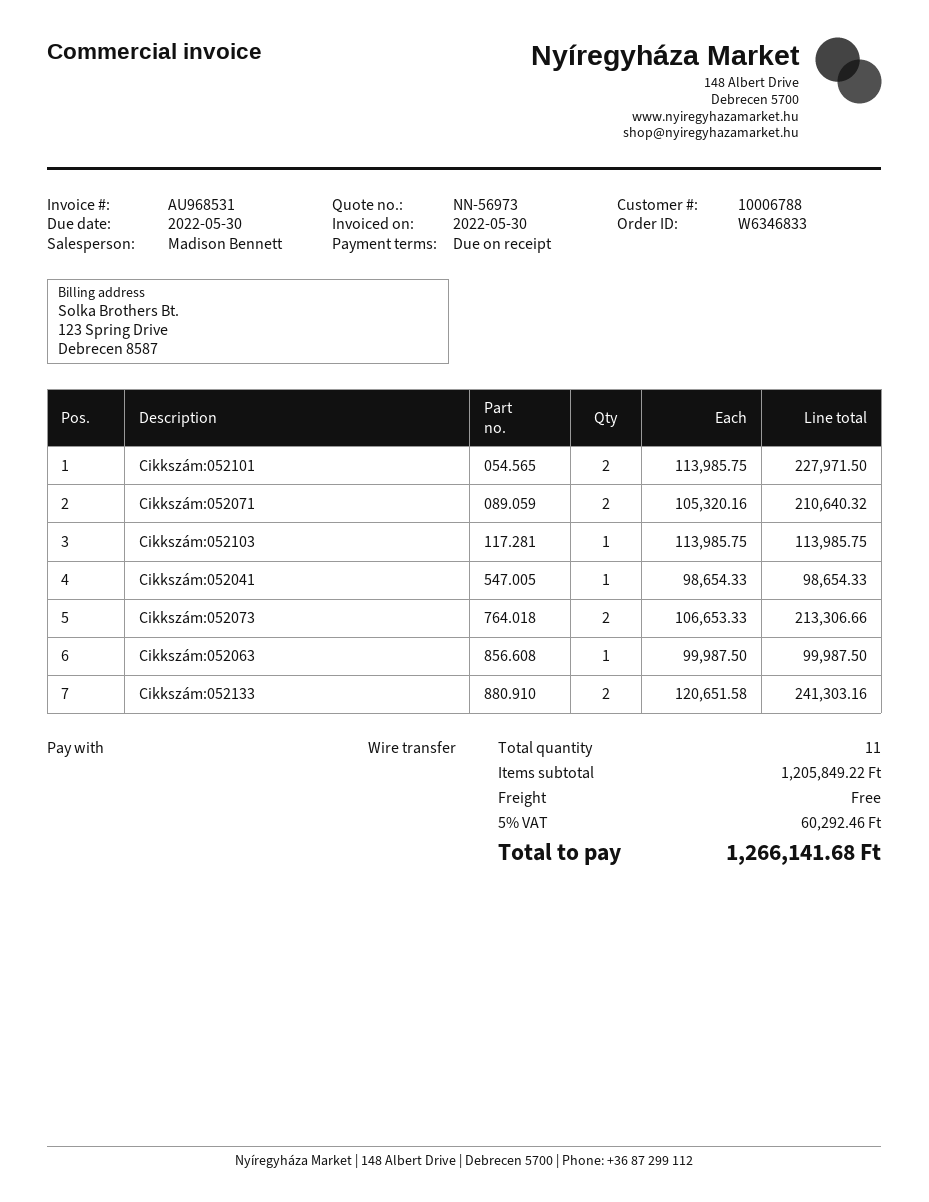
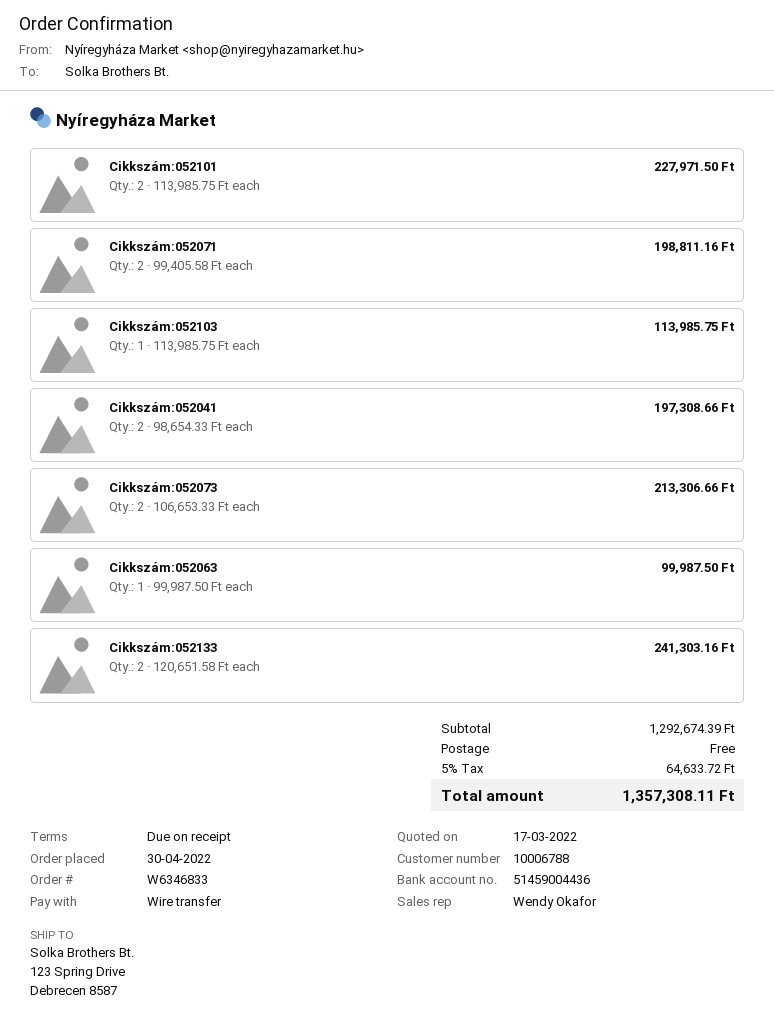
sales rep: Madison Bennett -> Wendy Okafor
Cikkszám:052071: 2 x 105320.16 = 210640.32 -> 2 x 99405.58 = 198811.16
Cikkszám:052041: 1 x 98654.33 = 98654.33 -> 2 x 98654.33 = 197308.66
subtotal: 1205849.22 -> 1292674.39
tax: 5% = 60292.46 -> 5% = 64633.72
total: 1266141.68 -> 1357308.11

